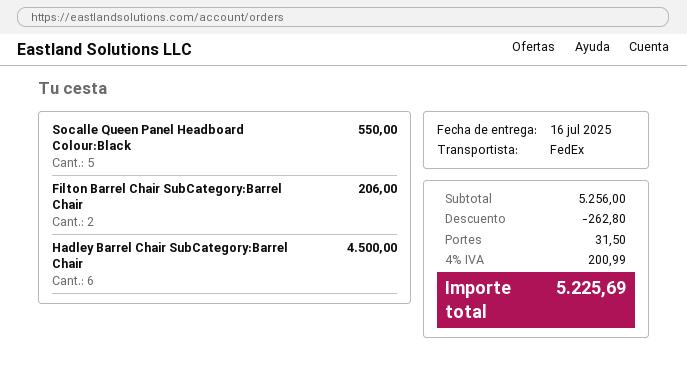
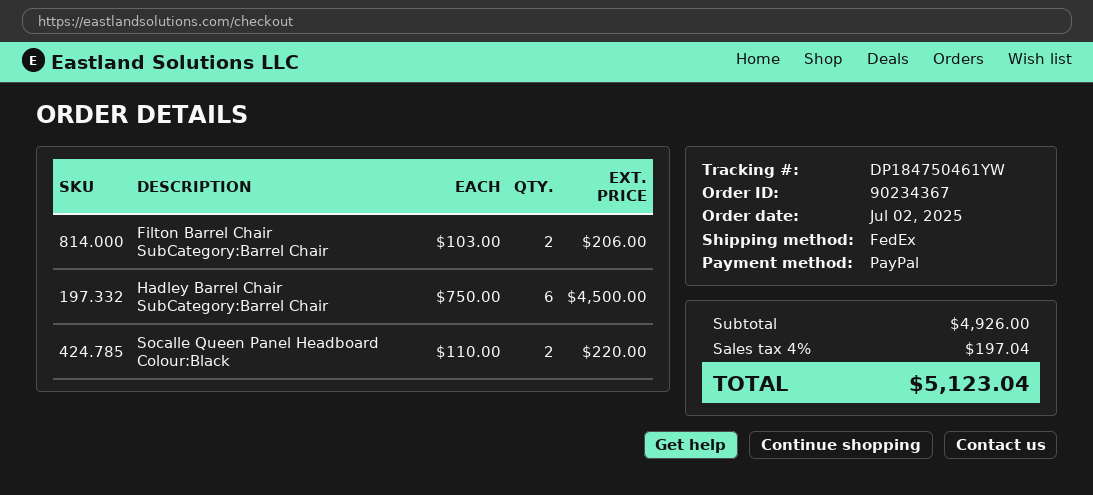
Socalle Queen Panel Headboard Colour:Black: 5 for 550.00 -> 2 for 220.00
subtotal: 5256.00 -> 4926.00
discount: 262.80 -> none
shipping: 31.50 -> none
tax: 4% = 200.99 -> 4% = 197.04
total: 5225.69 -> 5123.04

